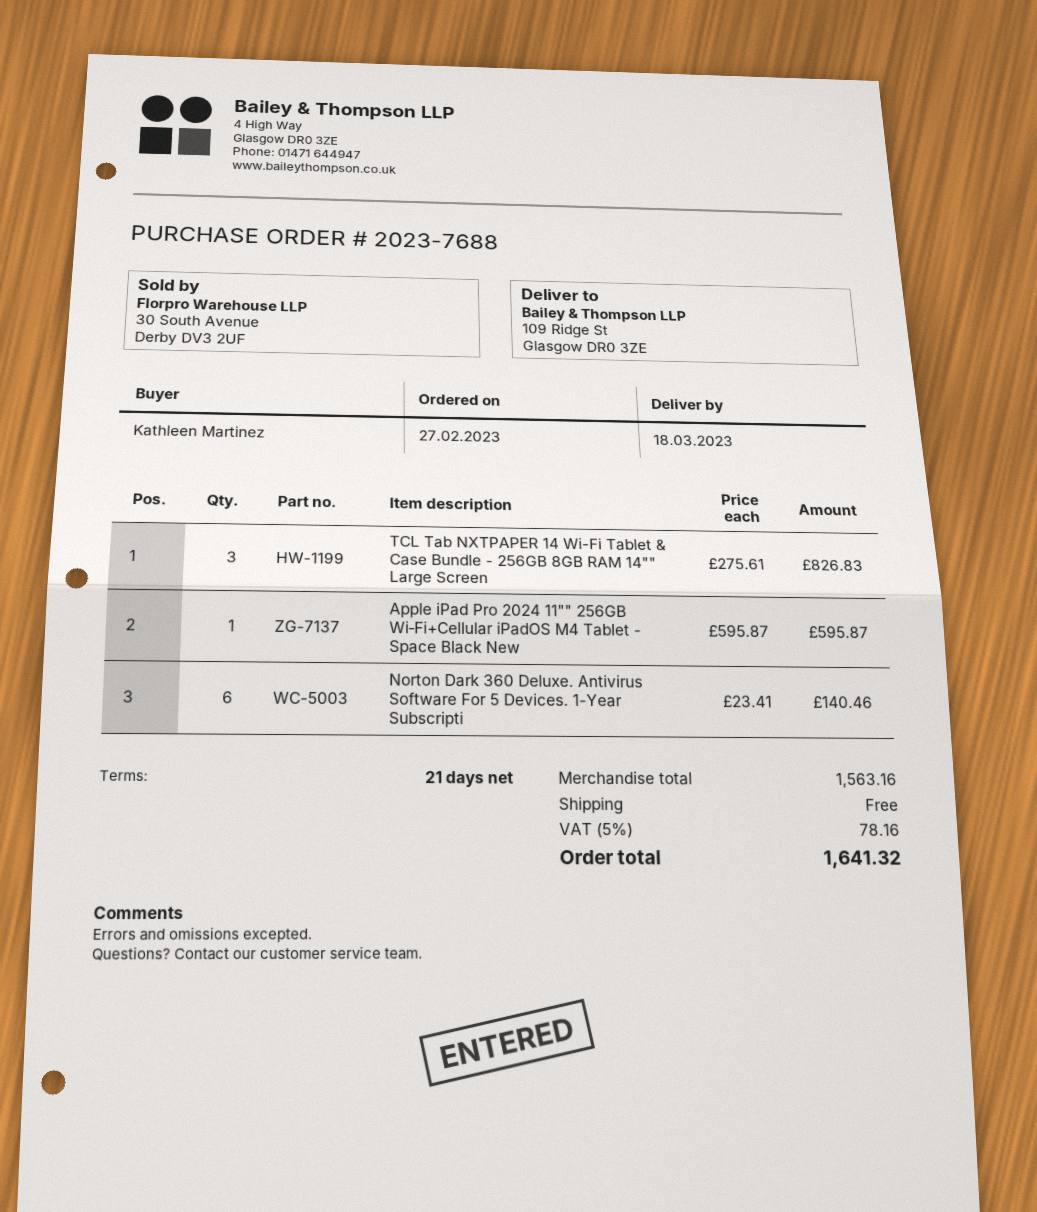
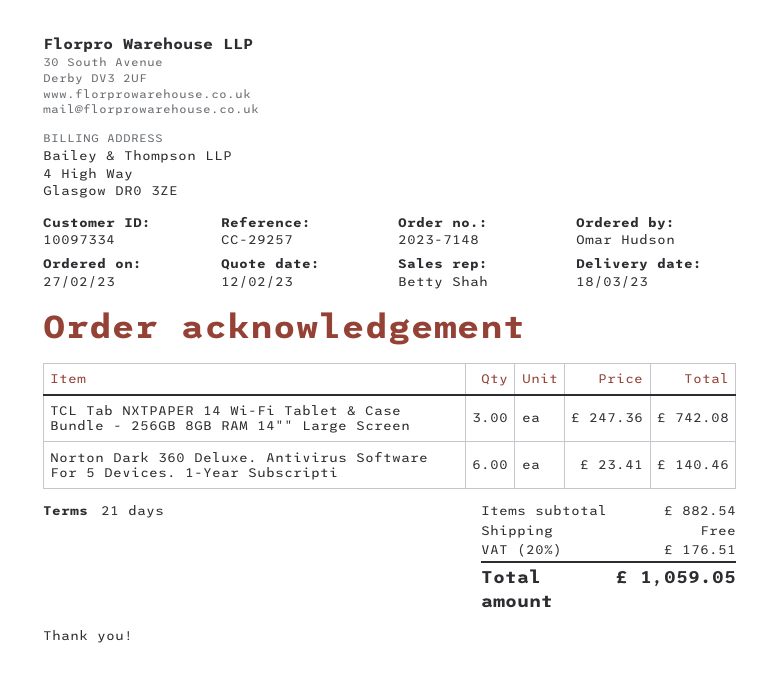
order number: 2023-7688 -> 2023-7148
ordered by: Kathleen Martinez -> Omar Hudson
TCL Tab NXTPAPER 14 Wi-Fi Tablet & Case Bundle - 256GB 8GB RAM 14"" Large Screen: 3 x 275.61 = 826.83 -> 3 x 247.36 = 742.08
Apple iPad Pro 2024 11"" 256GB Wi‑Fi+Cellular iPadOS M4 Tablet - Space Black New: 1 x 595.87 = 595.87 -> none
subtotal: 1563.16 -> 882.54
tax: 5% = 78.16 -> 20% = 176.51
total: 1641.32 -> 1059.05

